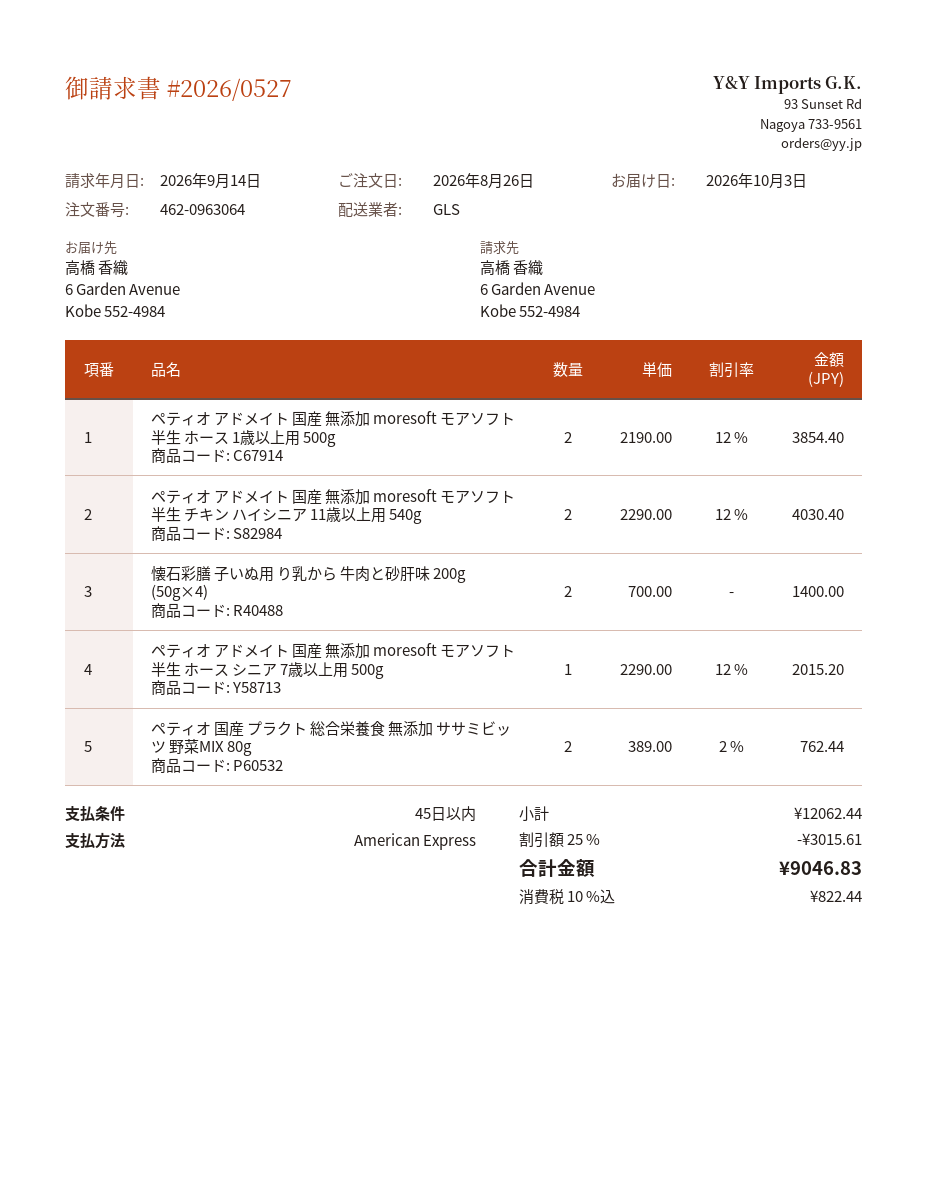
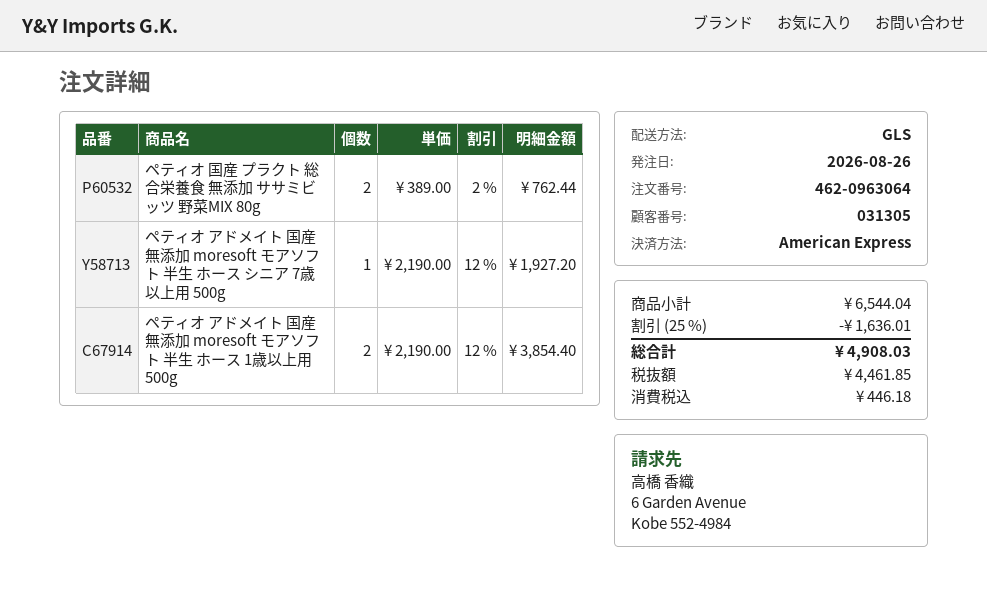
ペティオ アドメイト 国産 無添加 moresoft モアソフト 半生 チキン ハイシニア 11歳以上用 540g: 2 x 2290.00 - 12% = 4030.40 -> none
懐石彩膳 子いぬ用 り乳から 牛肉と砂肝味 200g (50g×4): 2 x 700.00 = 1400.00 -> none
ペティオ アドメイト 国産 無添加 moresoft モアソフト 半生 ホース シニア 7歳以上用 500g: 1 x 2290.00 - 12% = 2015.20 -> 1 x 2190.00 - 12% = 1927.20
subtotal: 12062.44 -> 6544.04
discount: 25% = 3015.61 -> 25% = 1636.01
tax: 822.44 -> 446.18
total: 9046.83 -> 4908.03

